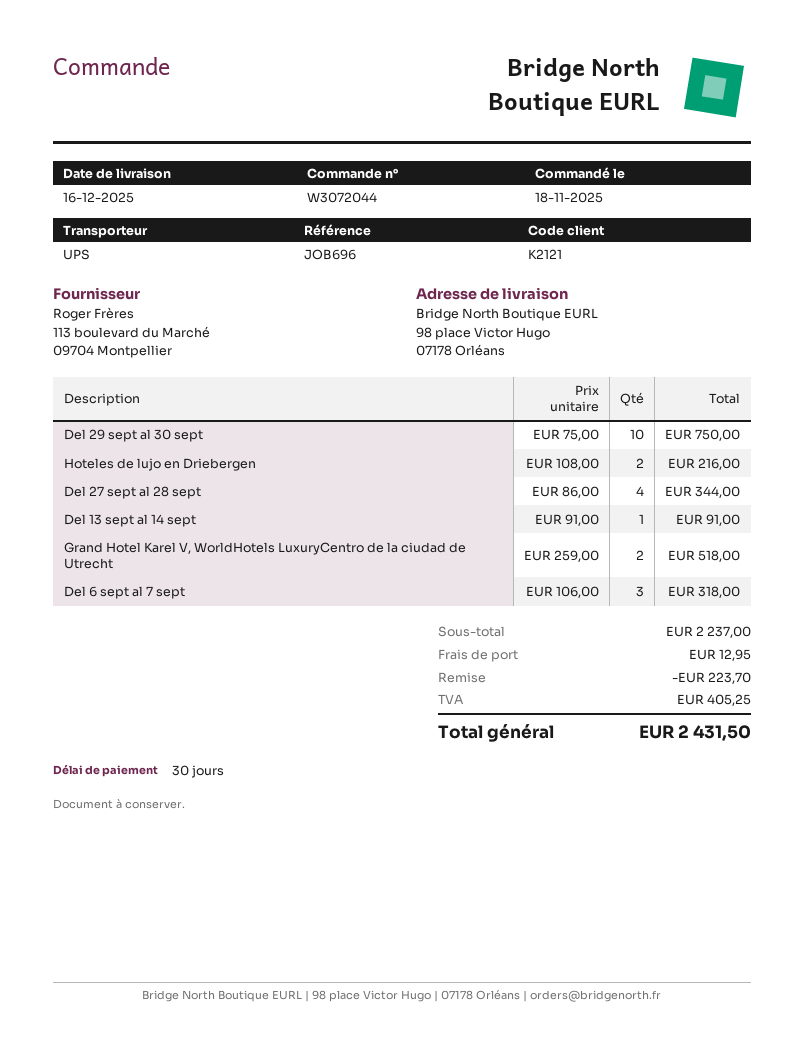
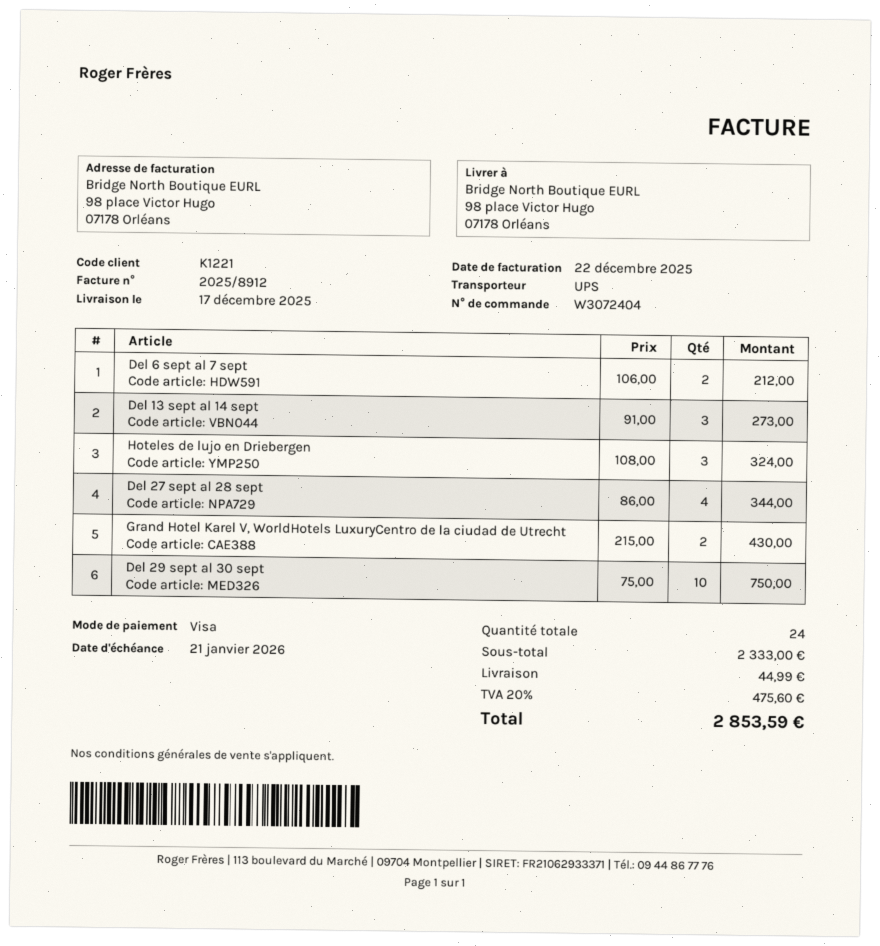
order number: W3072044 -> W3072404
delivery date: 2025-12-16 -> 2025-12-17
customer number: K2121 -> K1221
Hoteles de lujo en Driebergen: 2 x 108.00 = 216.00 -> 3 x 108.00 = 324.00
Del 13 sept al 14 sept: 1 x 91.00 = 91.00 -> 3 x 91.00 = 273.00
Grand Hotel Karel V, WorldHotels LuxuryCentro de la ciudad de Utrecht: 2 x 259.00 = 518.00 -> 2 x 215.00 = 430.00
Del 6 sept al 7 sept: 3 x 106.00 = 318.00 -> 2 x 106.00 = 212.00
subtotal: 2237.00 -> 2333.00
discount: 223.70 -> none
shipping: 12.95 -> 44.99
tax: 405.25 -> 475.60
total: 2431.50 -> 2853.59

